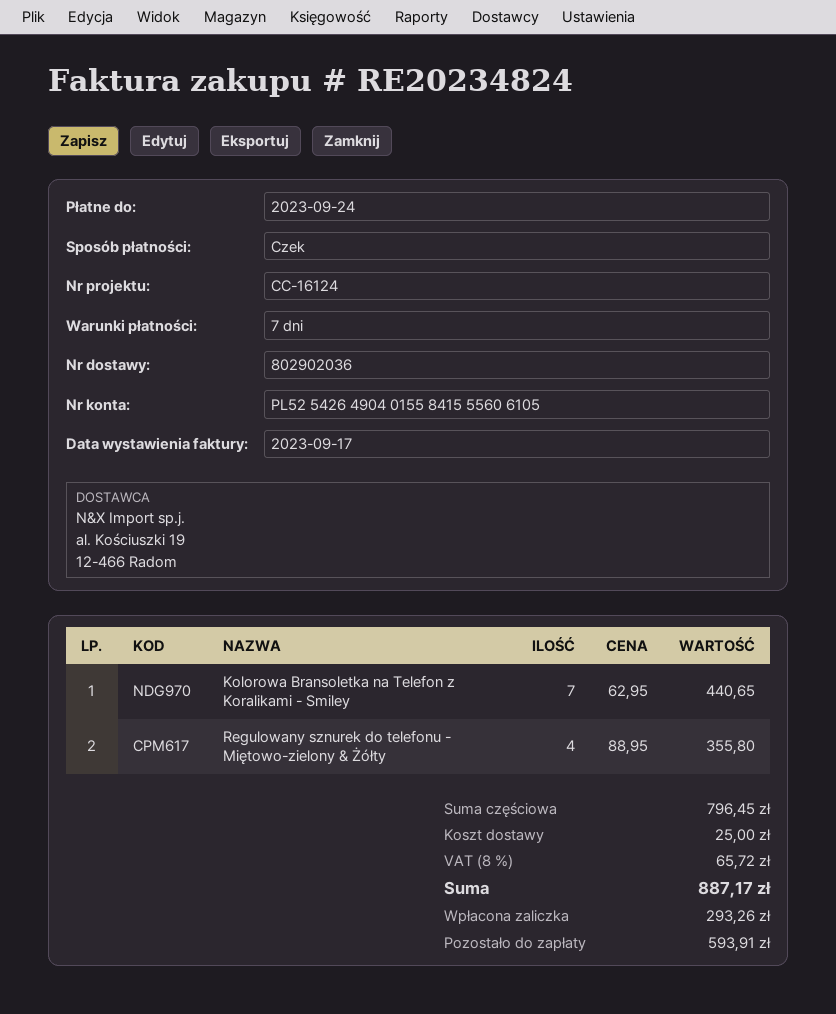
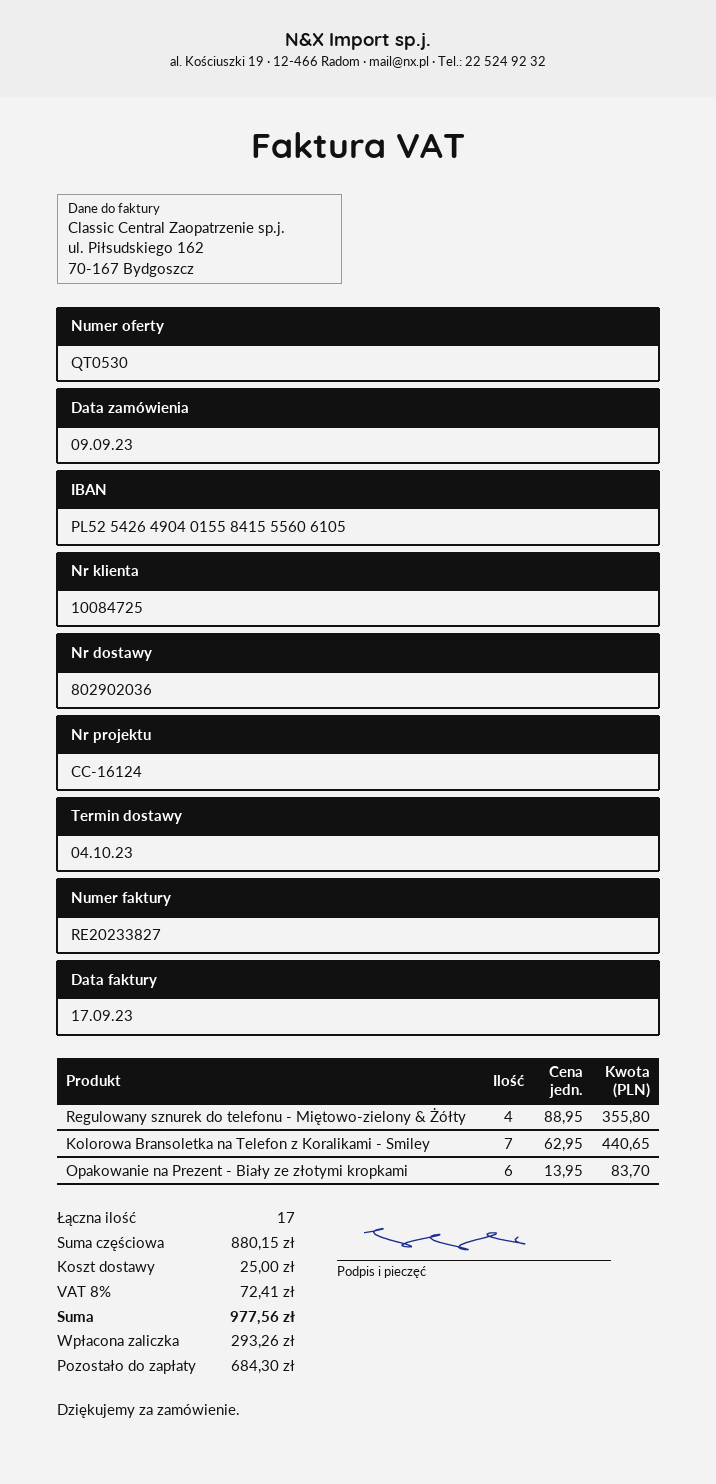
invoice number: RE20234824 -> RE20233827
Opakowanie na Prezent - Biały ze złotymi kropkami: none -> 6 x 13.95 = 83.70
subtotal: 796.45 -> 880.15
tax: 8% = 65.72 -> 8% = 72.41
total: 887.17 -> 977.56
balance: 593.91 -> 684.30

